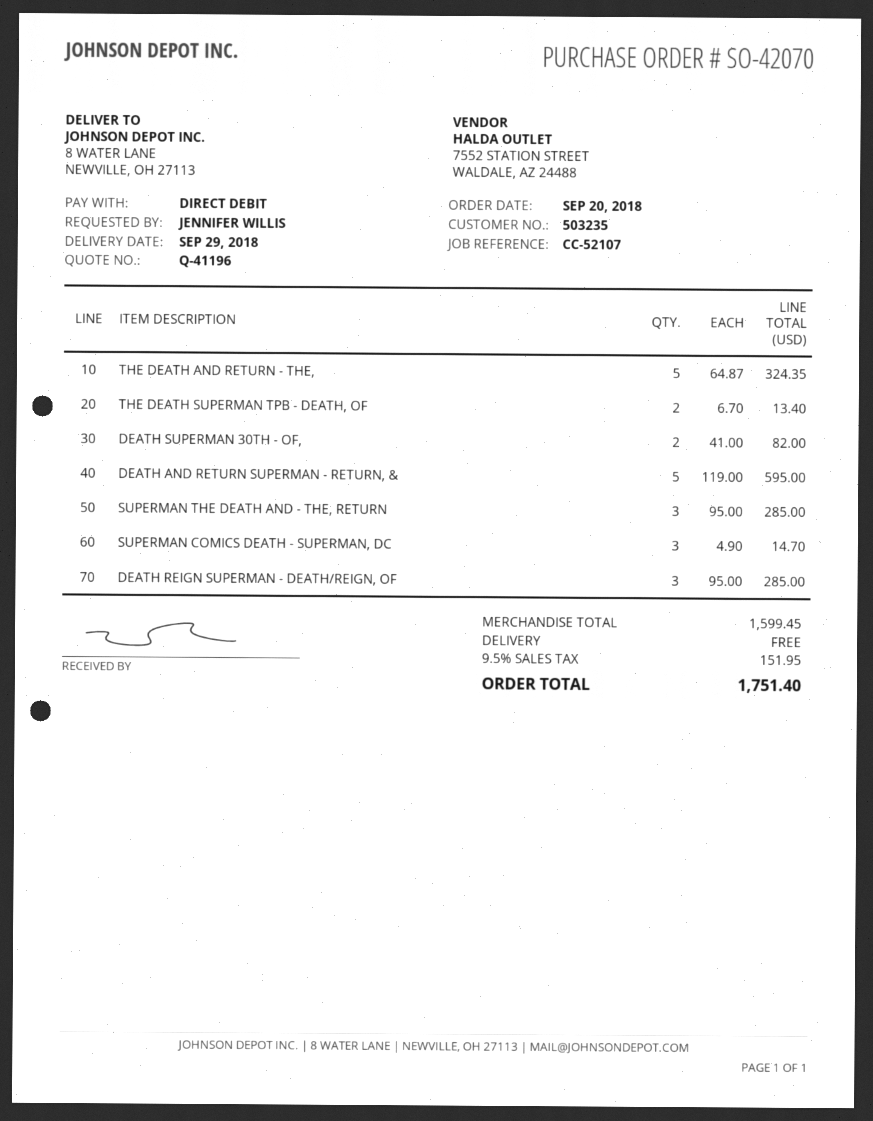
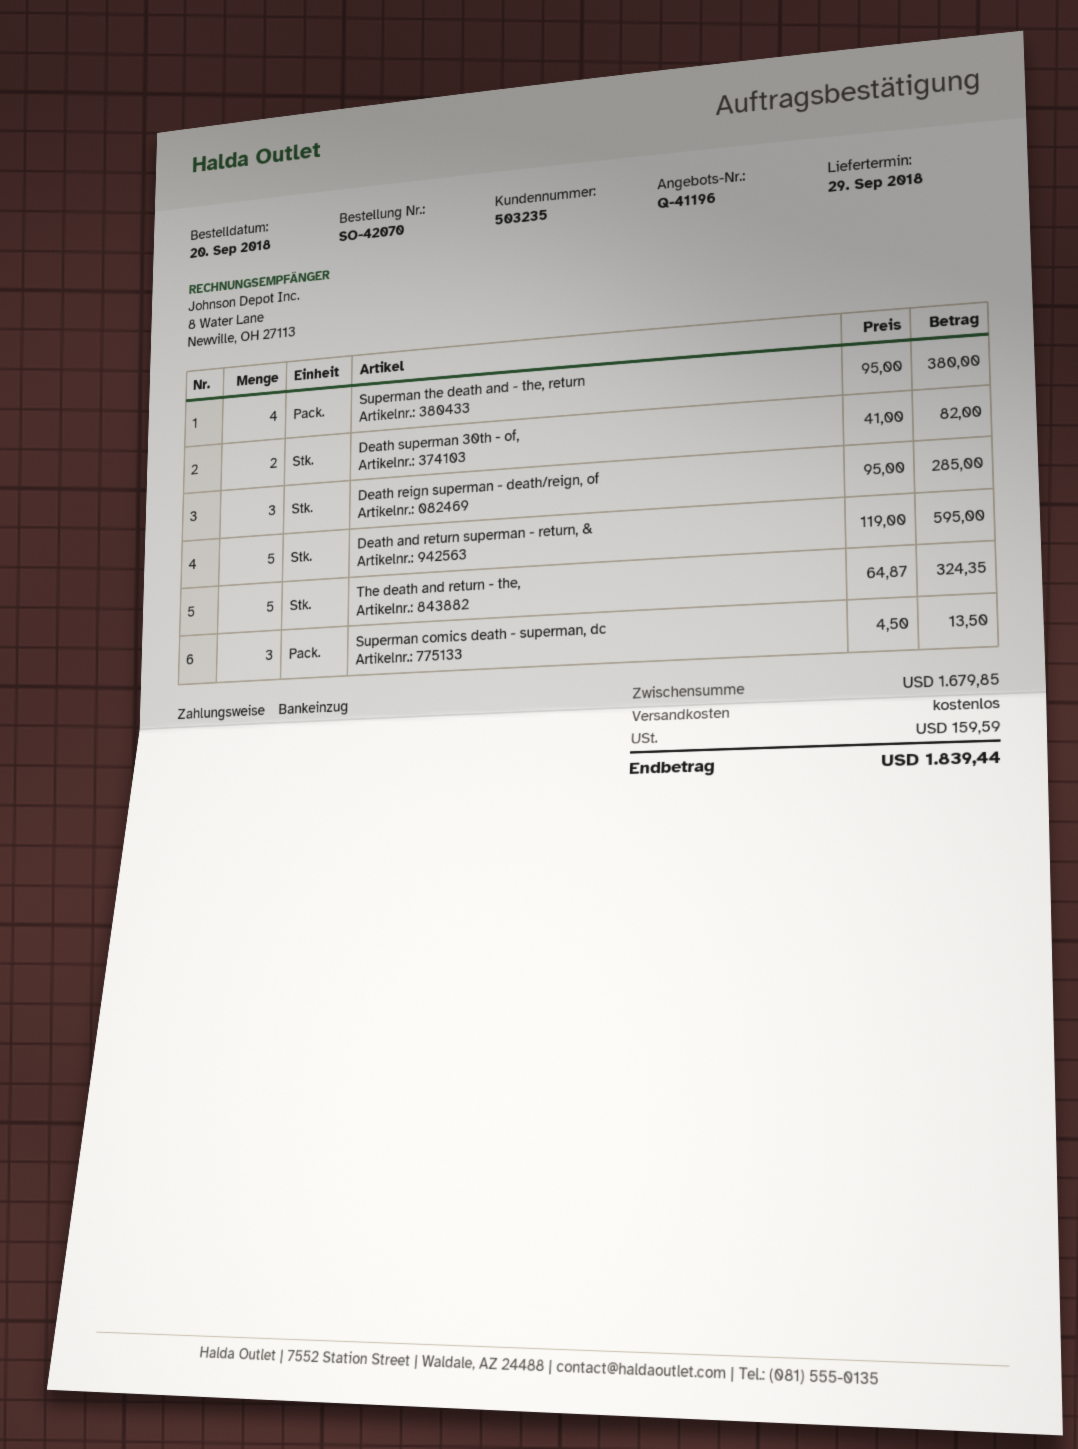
THE DEATH SUPERMAN TPB - DEATH, OF: 2 x 6.70 = 13.40 -> none
SUPERMAN THE DEATH AND - THE, RETURN: 3 x 95.00 = 285.00 -> 4 x 95.00 = 380.00
SUPERMAN COMICS DEATH - SUPERMAN, DC: 3 x 4.90 = 14.70 -> 3 x 4.50 = 13.50
subtotal: 1599.45 -> 1679.85
tax: 151.95 -> 159.59
total: 1751.40 -> 1839.44

